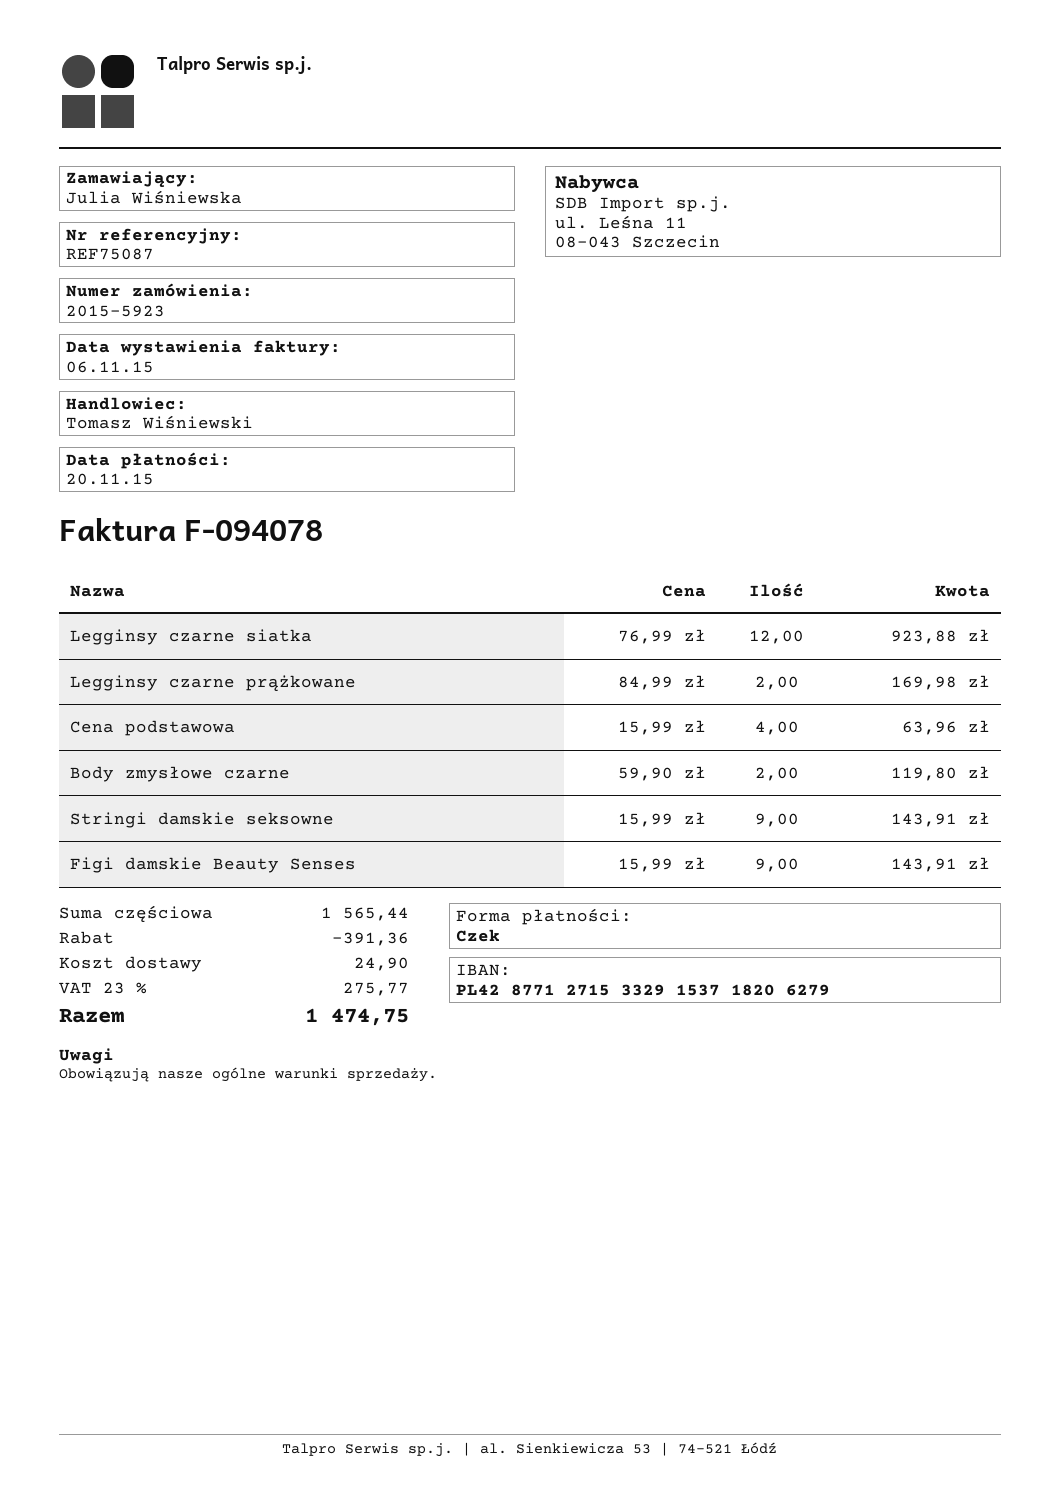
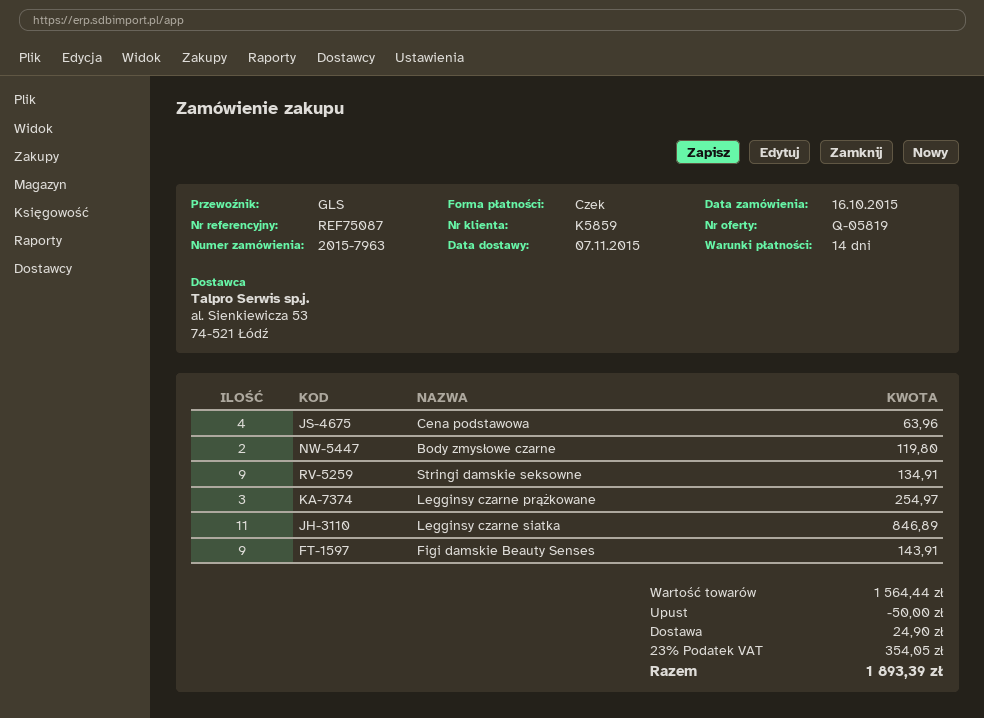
order number: 2015-5923 -> 2015-7963
Legginsy czarne siatka: 12 for 923.88 -> 11 for 846.89
Legginsy czarne prążkowane: 2 for 169.98 -> 3 for 254.97
Stringi damskie seksowne: 9 for 143.91 -> 9 for 134.91
subtotal: 1565.44 -> 1564.44
discount: 391.36 -> 50.00
tax: 23% = 275.77 -> 23% = 354.05
total: 1474.75 -> 1893.39

